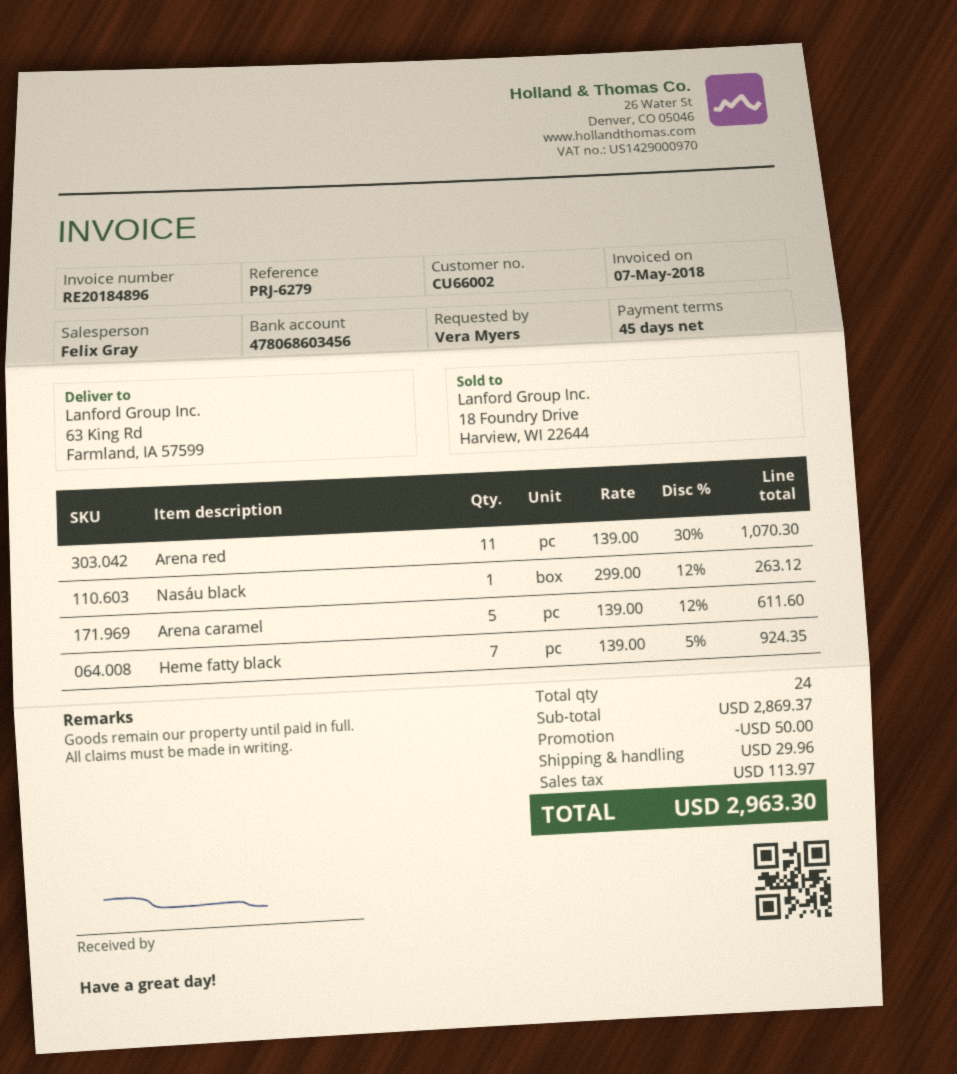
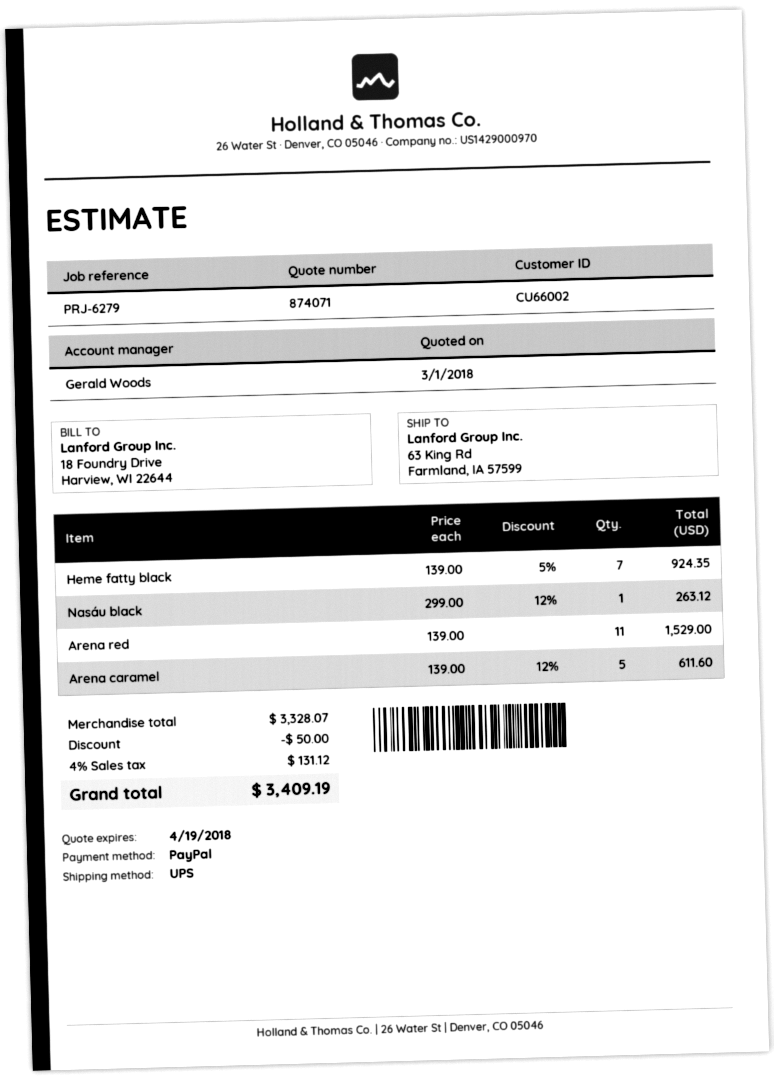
sales rep: Felix Gray -> Gerald Woods
Arena red: 11 x 139.00 - 30% = 1070.30 -> 11 x 139.00 = 1529.00
subtotal: 2869.37 -> 3328.07
shipping: 29.96 -> none
tax: 113.97 -> 131.12
total: 2963.30 -> 3409.19

